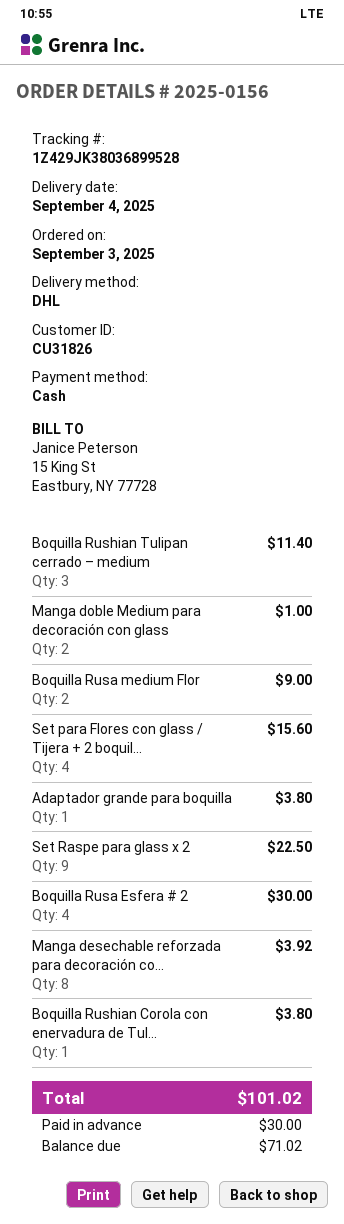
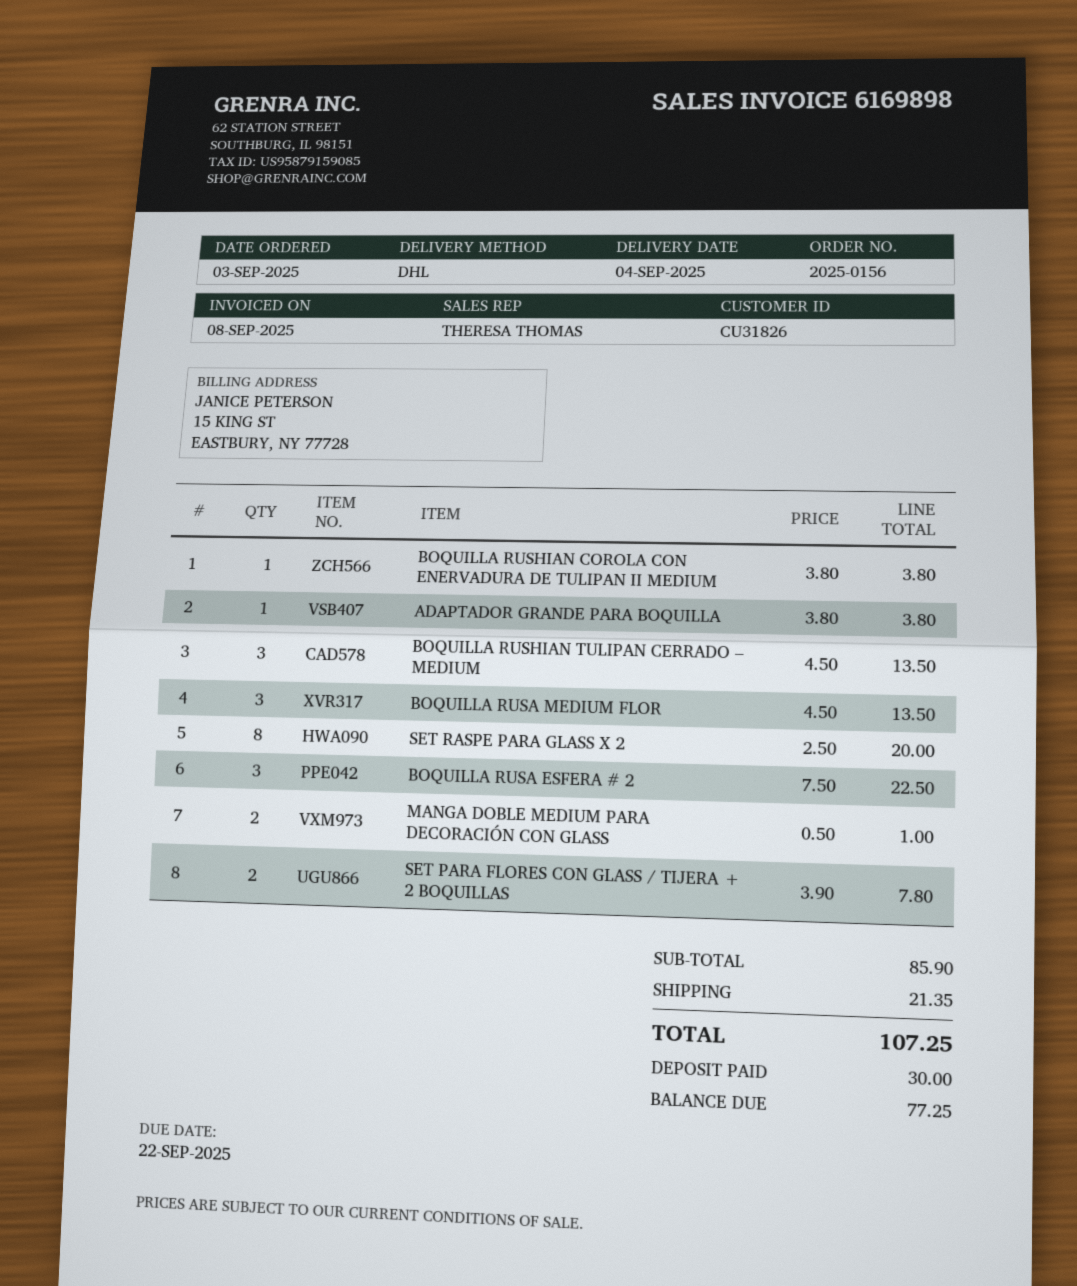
Boquilla Rushian Tulipan cerrado – medium: 3 for 11.40 -> 3 for 13.50
Boquilla Rusa medium Flor: 2 for 9.00 -> 3 for 13.50
Set para Flores con glass / Tijera + 2 boquil...: 4 for 15.60 -> 2 for 7.80
Set Raspe para glass x 2: 9 for 22.50 -> 8 for 20.00
Boquilla Rusa Esfera # 2: 4 for 30.00 -> 3 for 22.50
Manga desechable reforzada para decoración co...: 8 for 3.92 -> none
shipping: none -> 21.35
total: 101.02 -> 107.25
balance: 71.02 -> 77.25

